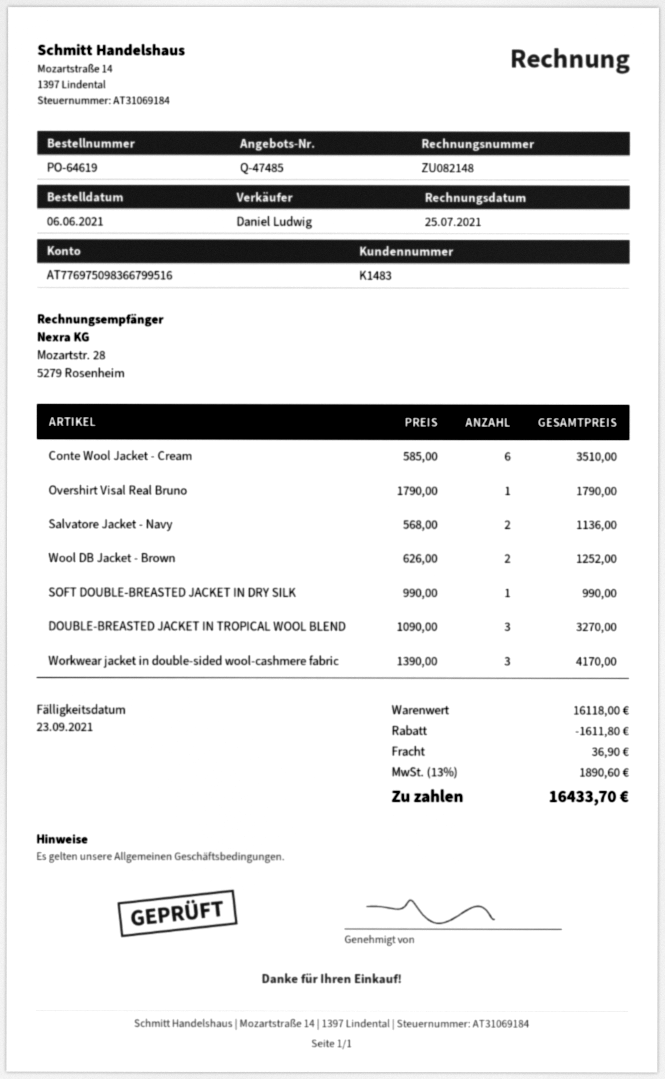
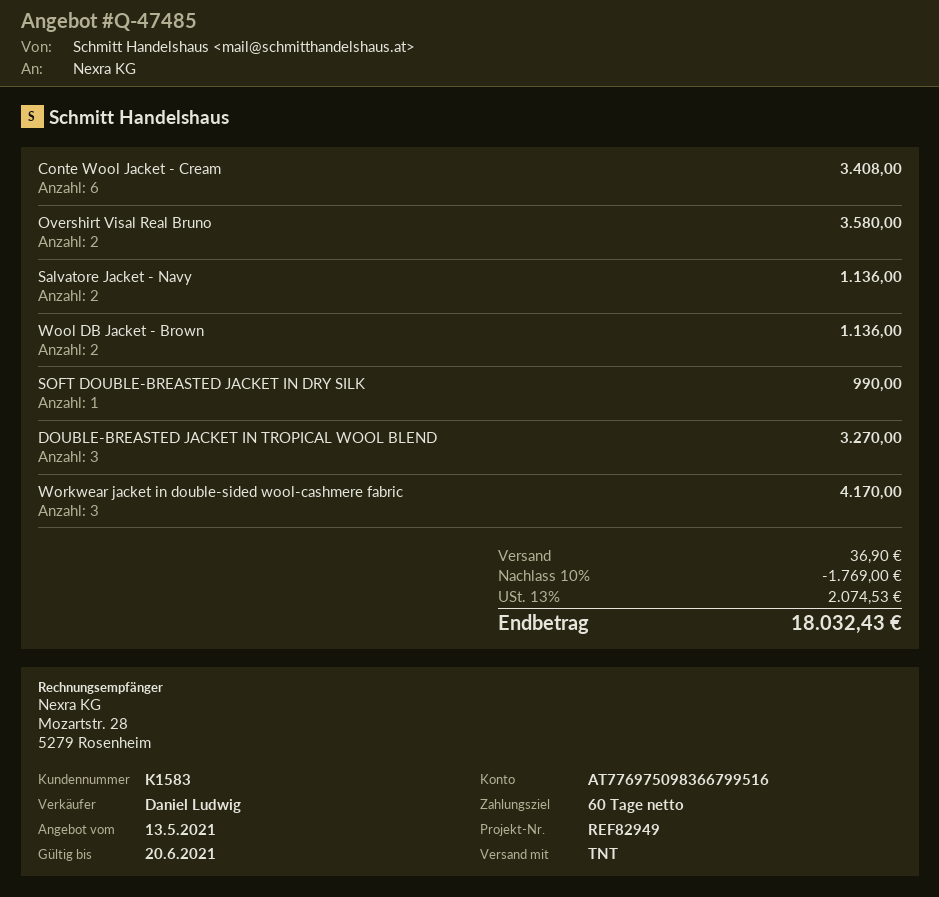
customer number: K1483 -> K1583
Conte Wool Jacket - Cream: 6 for 3510.00 -> 6 for 3408.00
Overshirt Visal Real Bruno: 1 for 1790.00 -> 2 for 3580.00
Wool DB Jacket - Brown: 2 for 1252.00 -> 2 for 1136.00
discount: 1611.80 -> 1769.00
tax: 13% = 1890.60 -> 13% = 2074.53
total: 16433.70 -> 18032.43

